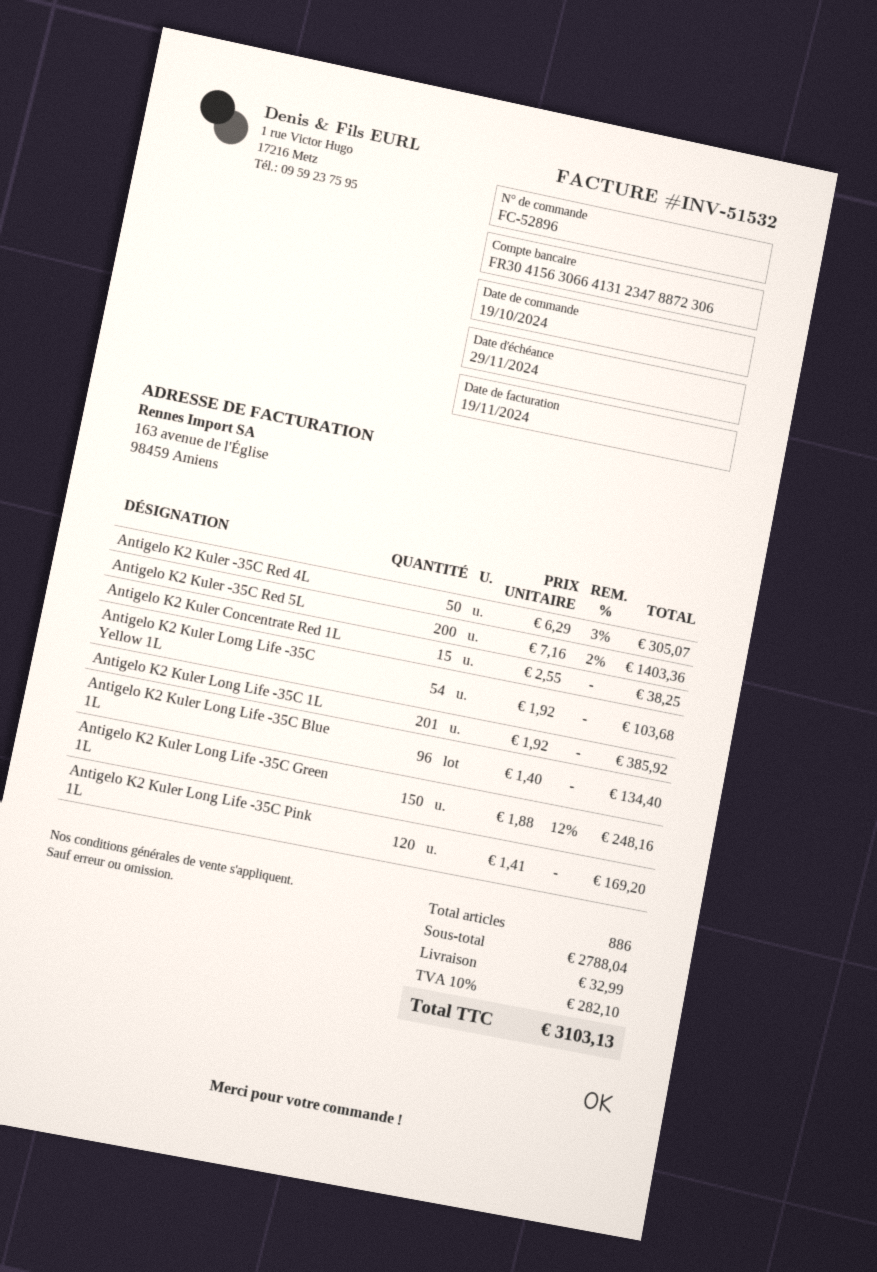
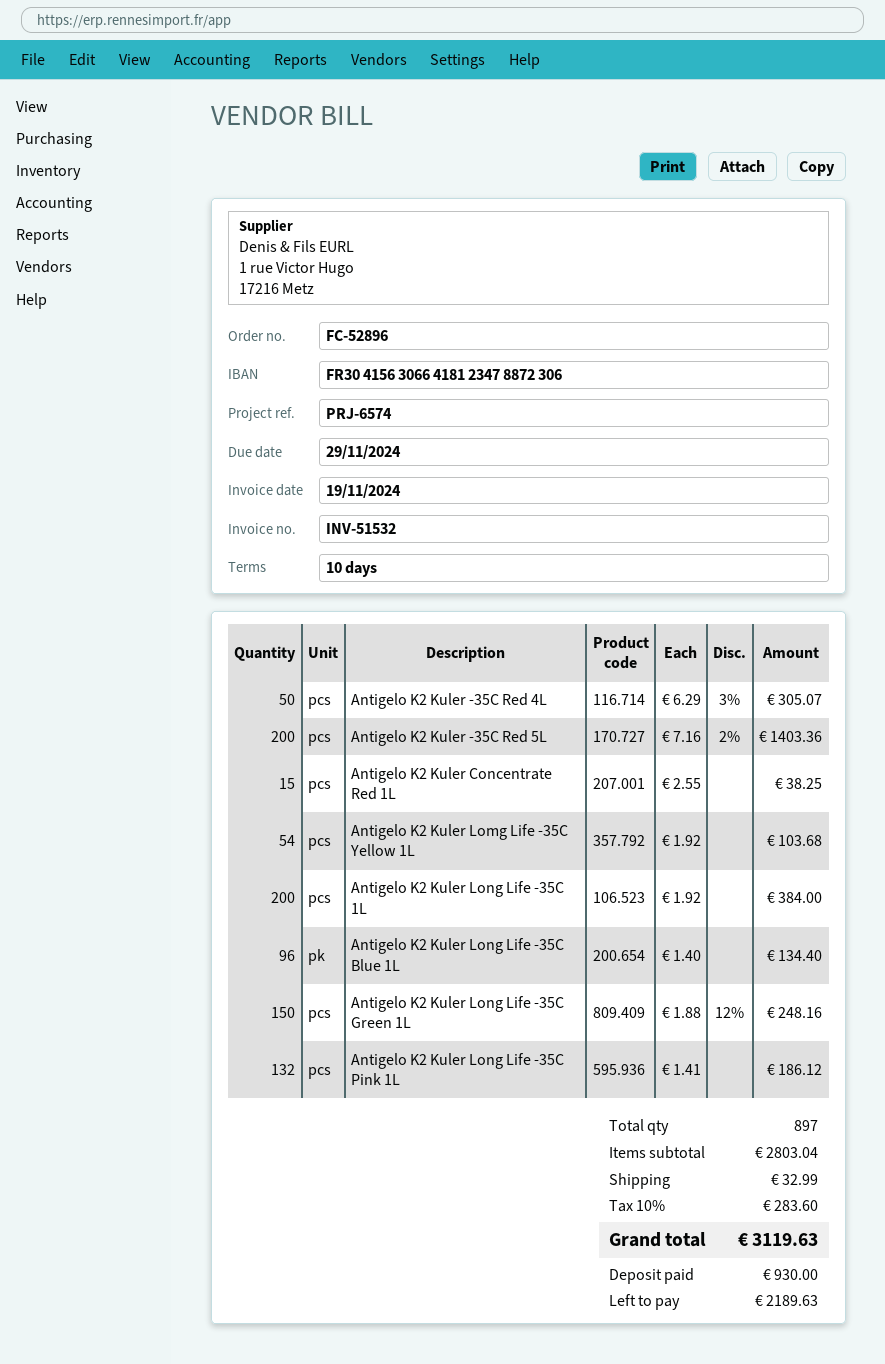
bank account: FR3041563066413123478872306 -> FR3041563066418123478872306
Antigelo K2 Kuler Long Life -35C 1L: 201 x 1.92 = 385.92 -> 200 x 1.92 = 384.00
Antigelo K2 Kuler Long Life -35C Pink 1L: 120 x 1.41 = 169.20 -> 132 x 1.41 = 186.12
total quantity: 886 -> 897
subtotal: 2788.04 -> 2803.04
tax: 10% = 282.10 -> 10% = 283.60
total: 3103.13 -> 3119.63

